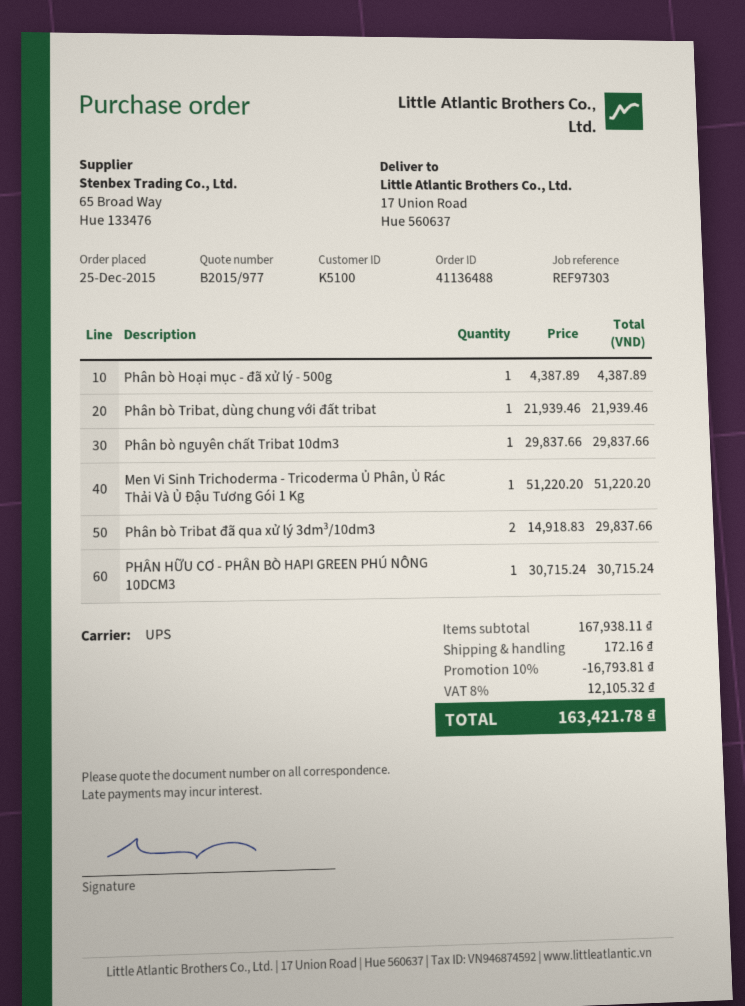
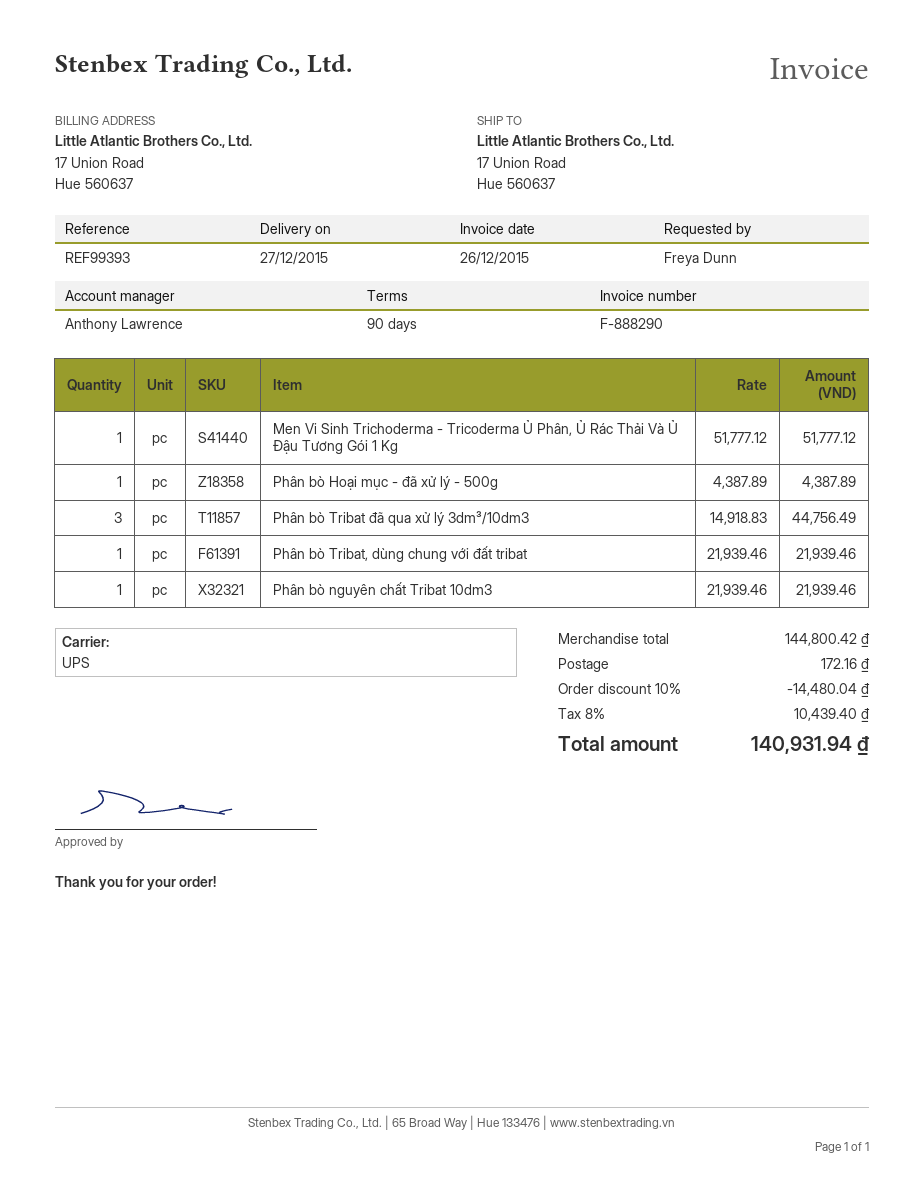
reference: REF97303 -> REF99393
Phân bò nguyên chất Tribat 10dm3: 1 x 29837.66 = 29837.66 -> 1 x 21939.46 = 21939.46
Men Vi Sinh Trichoderma - Tricoderma Ủ Phân, Ủ Rác Thải Và Ủ Đậu Tương Gói 1 Kg: 1 x 51220.20 = 51220.20 -> 1 x 51777.12 = 51777.12
Phân bò Tribat đã qua xử lý 3dm³/10dm3: 2 x 14918.83 = 29837.66 -> 3 x 14918.83 = 44756.49
PHÂN HỮU CƠ - PHÂN BÒ HAPI GREEN PHÚ NÔNG 10DCM3: 1 x 30715.24 = 30715.24 -> none
subtotal: 167938.11 -> 144800.42
discount: 10% = 16793.81 -> 10% = 14480.04
tax: 8% = 12105.32 -> 8% = 10439.40
total: 163421.78 -> 140931.94

